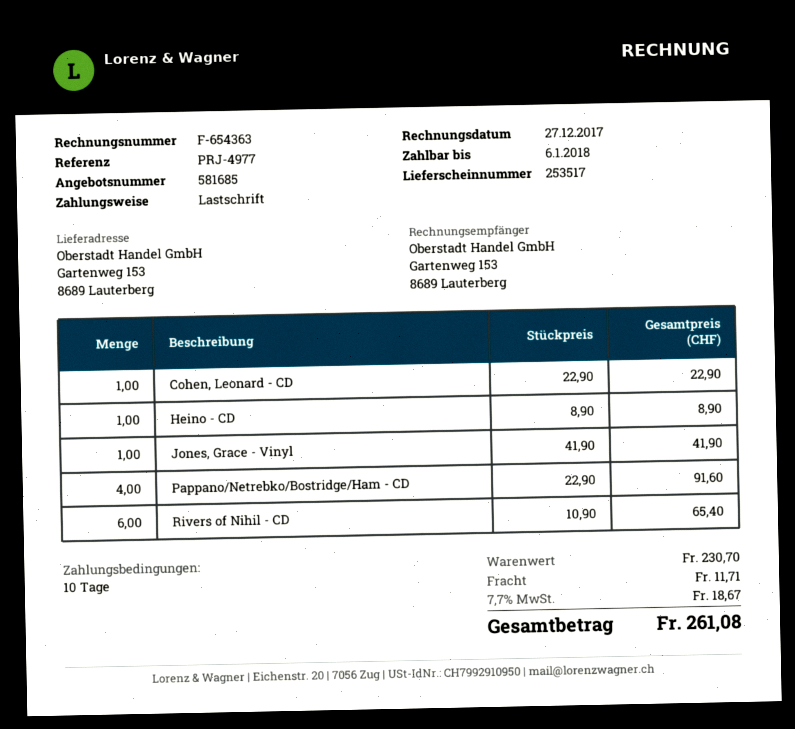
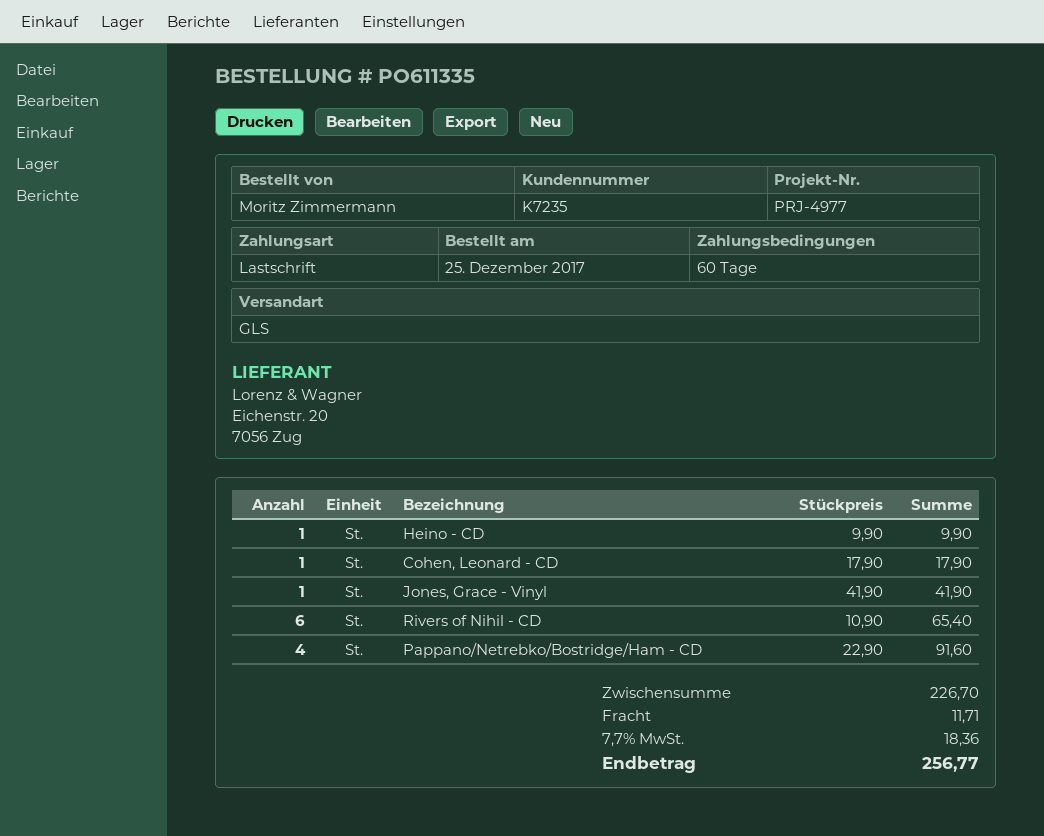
payment terms: 10 days -> 60 days
Cohen, Leonard - CD: 1 x 22.90 = 22.90 -> 1 x 17.90 = 17.90
Heino - CD: 1 x 8.90 = 8.90 -> 1 x 9.90 = 9.90
subtotal: 230.70 -> 226.70
tax: 7.7% = 18.67 -> 7.7% = 18.36
total: 261.08 -> 256.77

